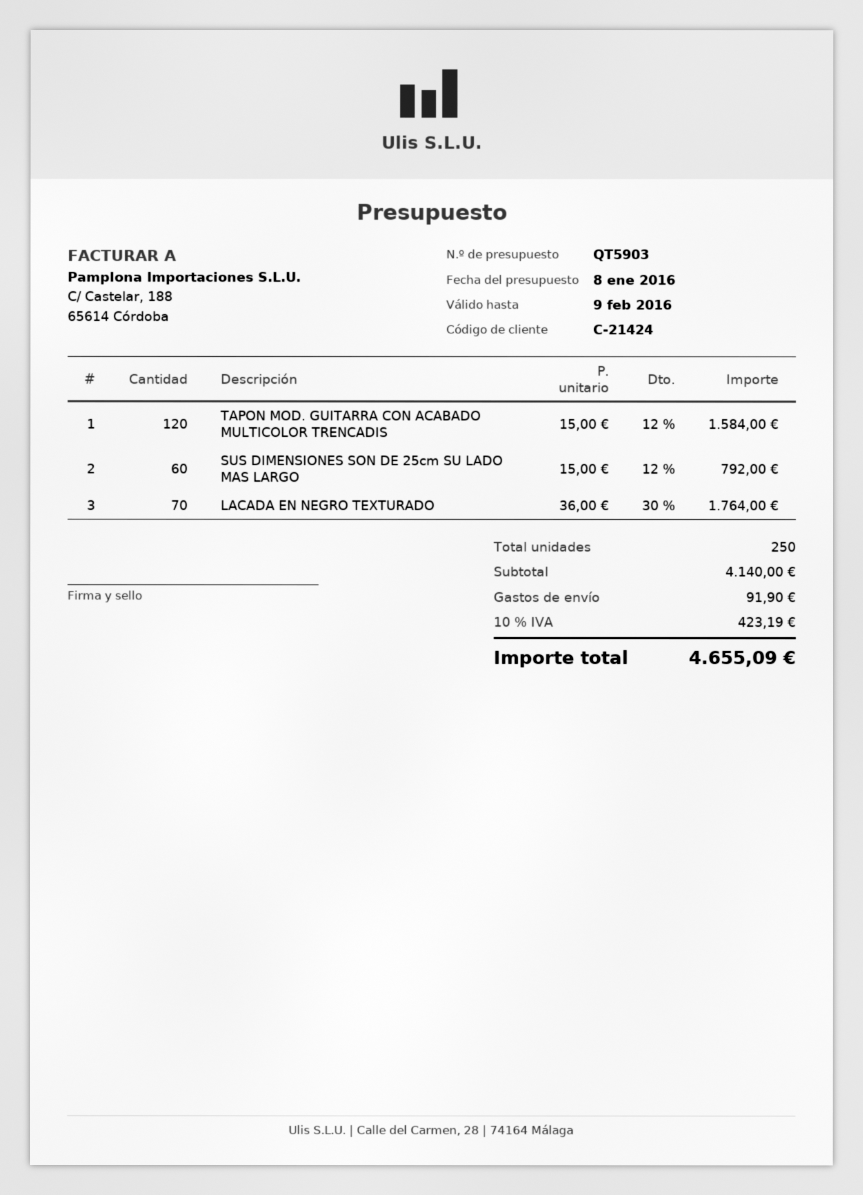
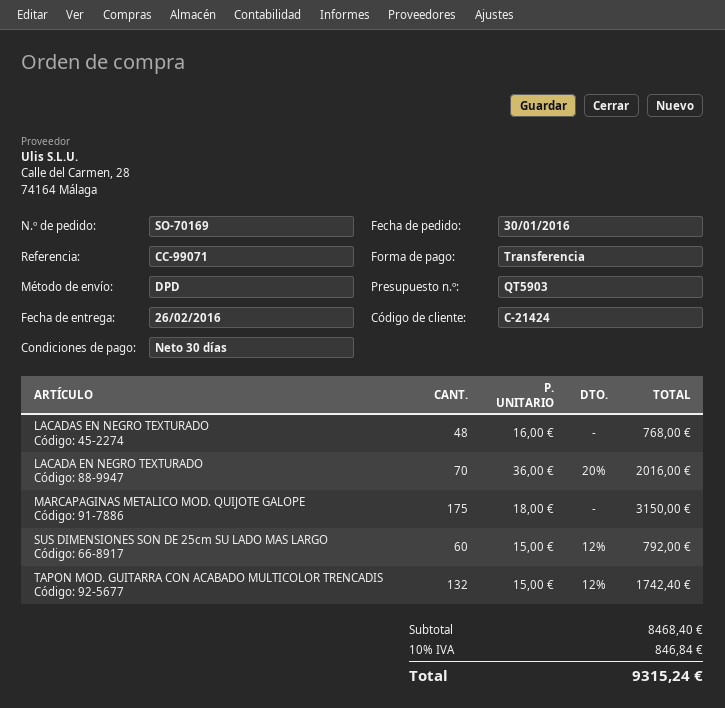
TAPON MOD. GUITARRA CON ACABADO MULTICOLOR TRENCADIS: 120 x 15.00 - 12% = 1584.00 -> 132 x 15.00 - 12% = 1742.40
LACADA EN NEGRO TEXTURADO: 70 x 36.00 - 30% = 1764.00 -> 70 x 36.00 - 20% = 2016.00
LACADAS EN NEGRO TEXTURADO: none -> 48 x 16.00 = 768.00
MARCAPAGINAS METALICO MOD. QUIJOTE GALOPE: none -> 175 x 18.00 = 3150.00
subtotal: 4140.00 -> 8468.40
shipping: 91.90 -> none
tax: 10% = 423.19 -> 10% = 846.84
total: 4655.09 -> 9315.24

